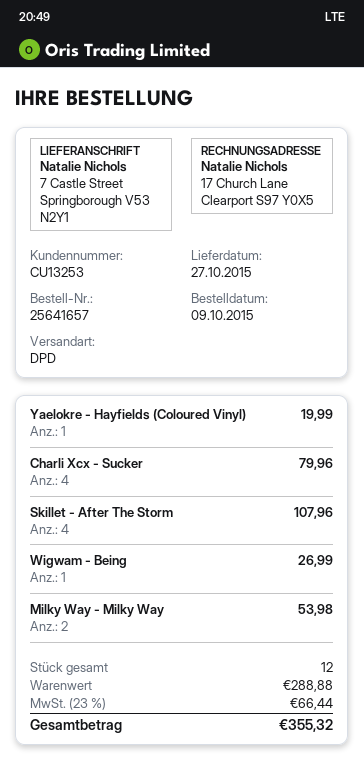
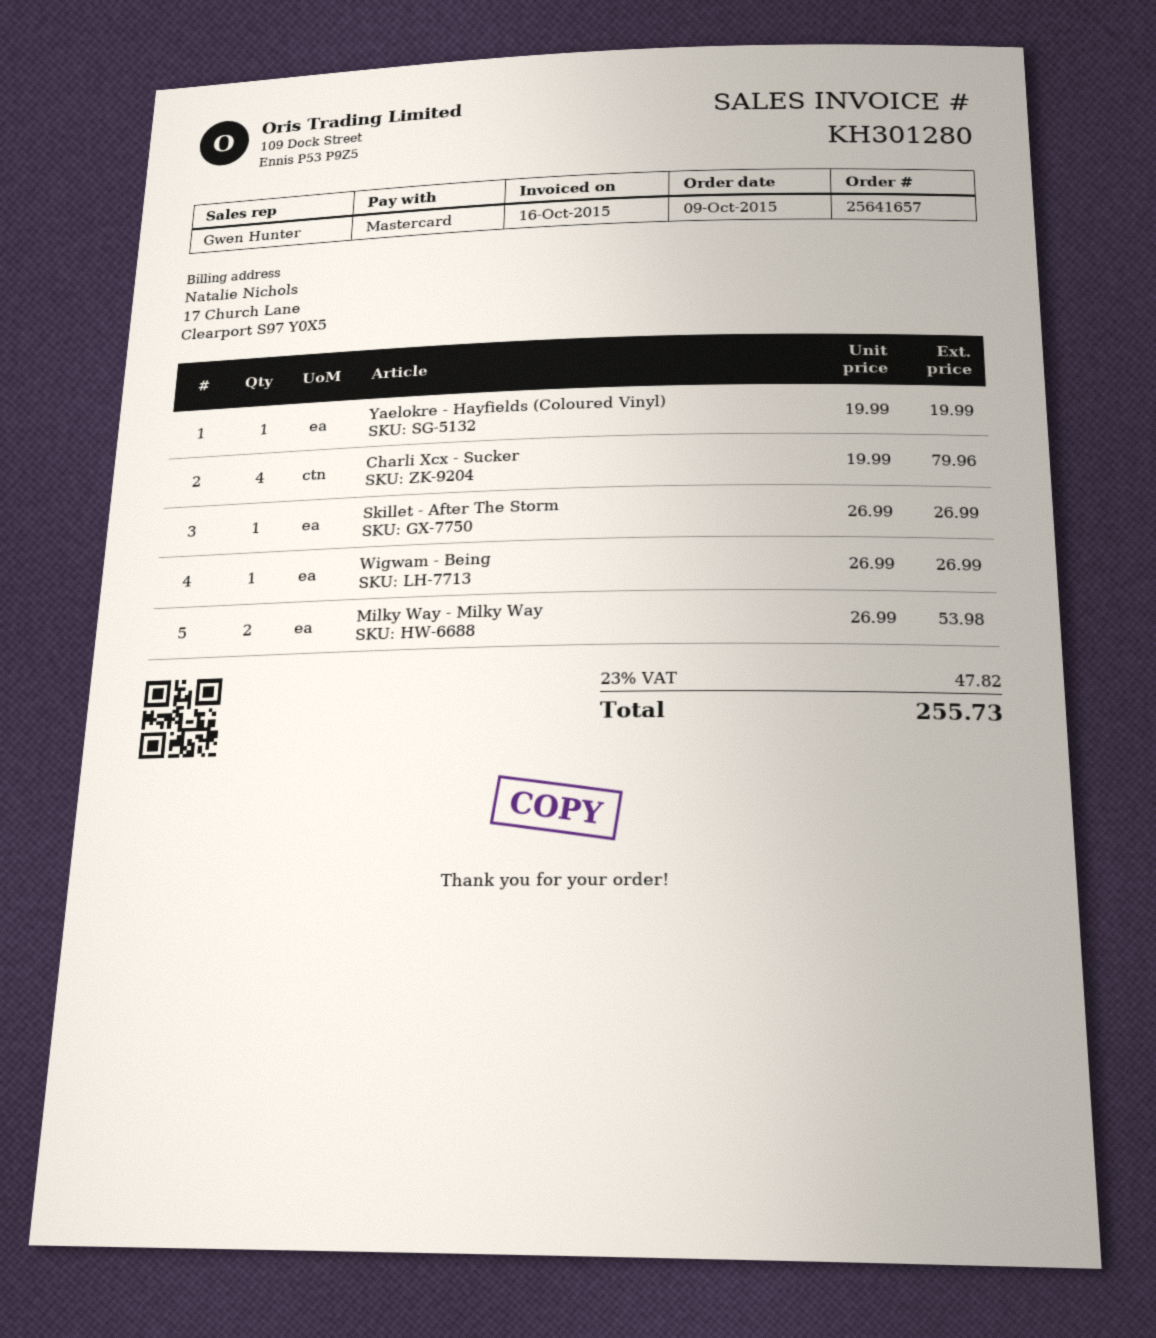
Skillet - After The Storm: 4 for 107.96 -> 1 for 26.99
tax: 23% = 66.44 -> 23% = 47.82
total: 355.32 -> 255.73

